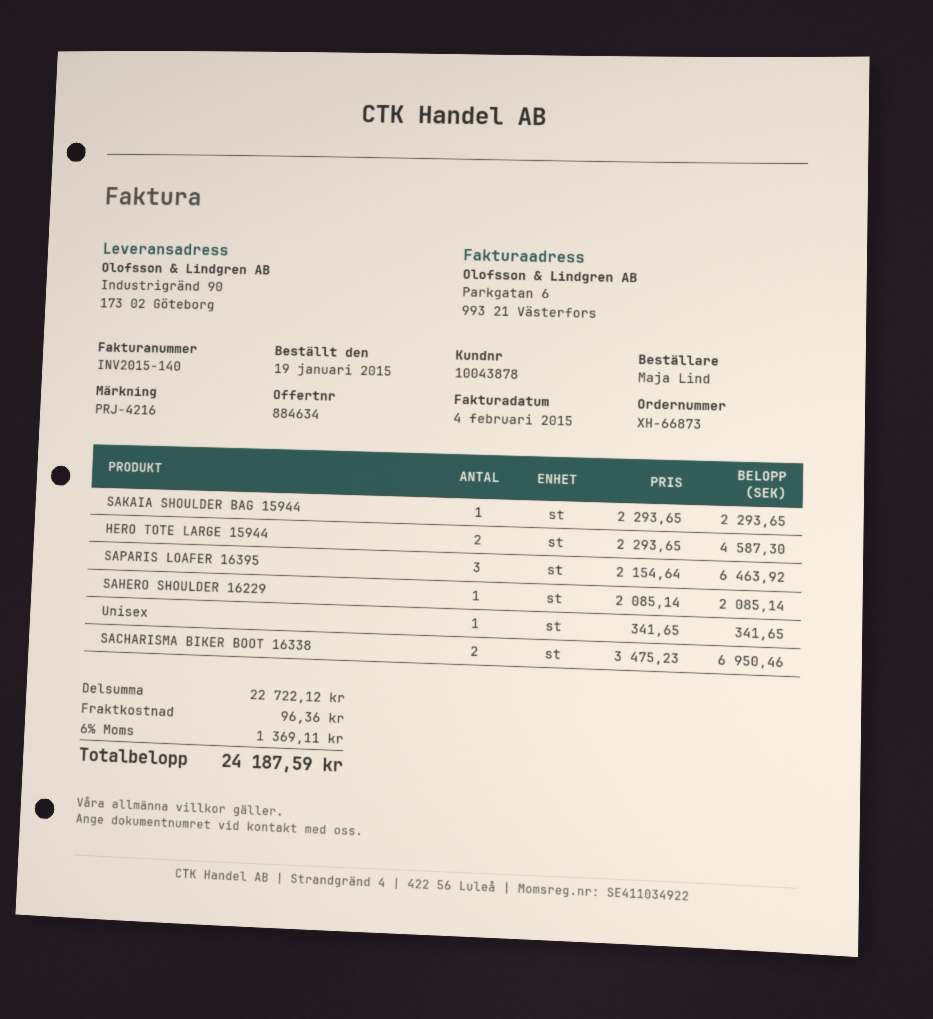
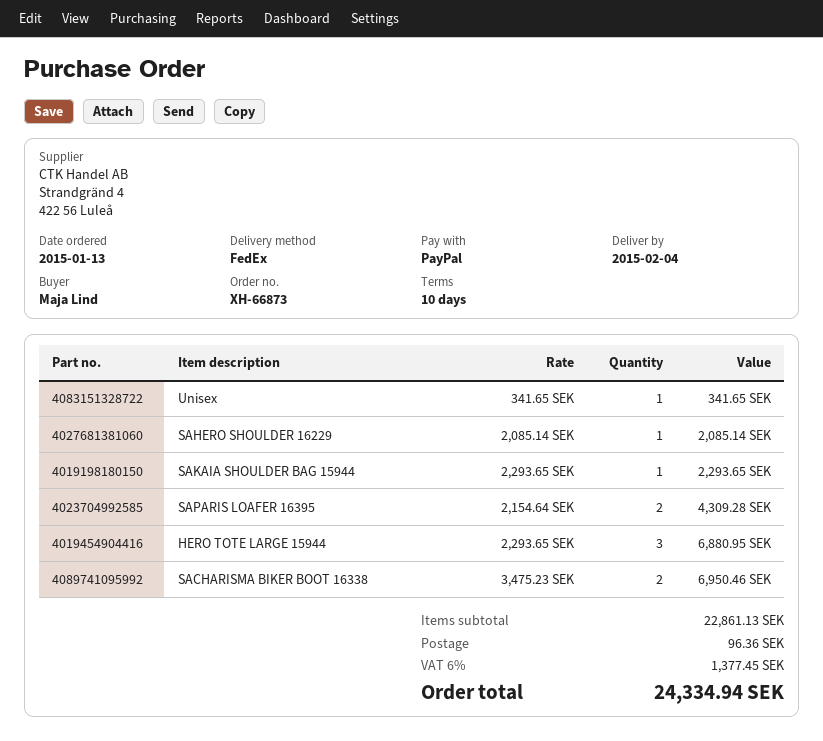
order date: 2015-01-19 -> 2015-01-13
HERO TOTE LARGE 15944: 2 x 2293.65 = 4587.30 -> 3 x 2293.65 = 6880.95
SAPARIS LOAFER 16395: 3 x 2154.64 = 6463.92 -> 2 x 2154.64 = 4309.28
subtotal: 22722.12 -> 22861.13
tax: 6% = 1369.11 -> 6% = 1377.45
total: 24187.59 -> 24334.94

